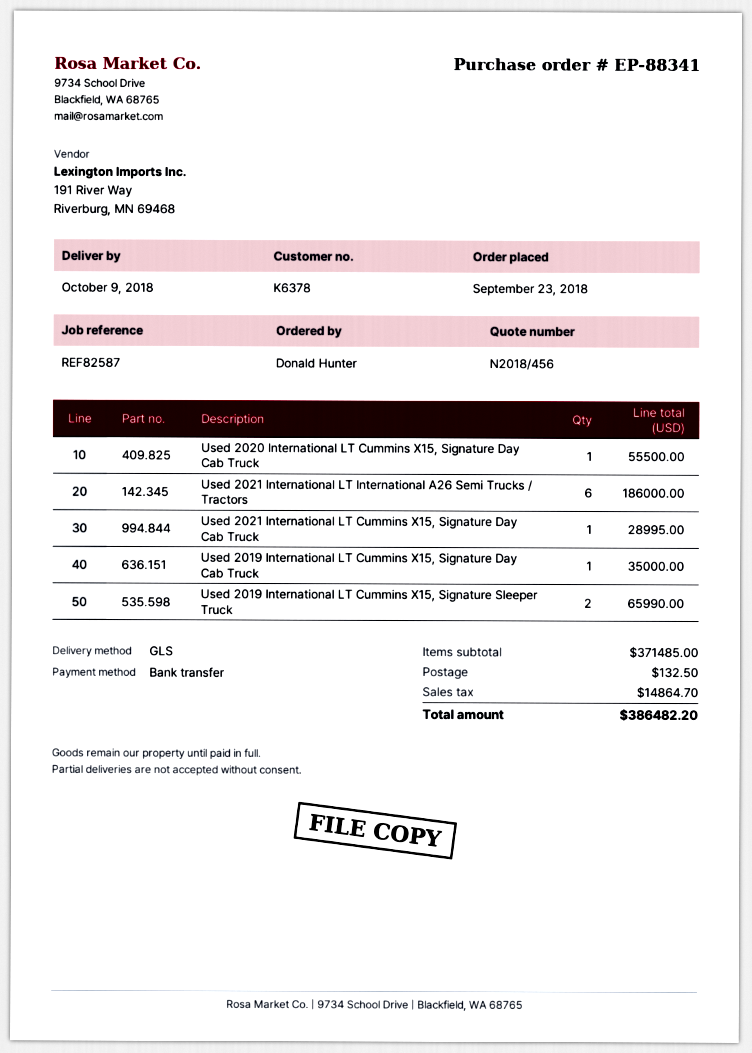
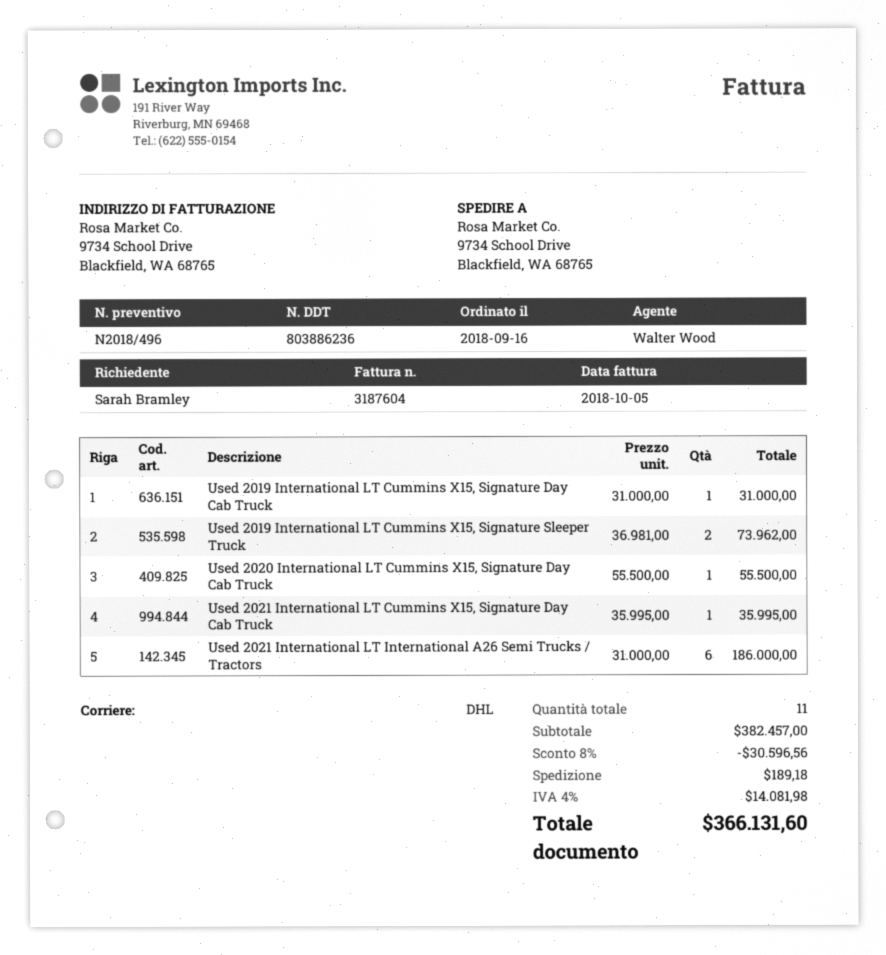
quote number: N2018/456 -> N2018/496
order date: 2018-09-23 -> 2018-09-16
ordered by: Donald Hunter -> Sarah Bramley
shipping method: GLS -> DHL
Used 2021 International LT Cummins X15, Signature Day Cab Truck: 1 for 28995.00 -> 1 for 35995.00
Used 2019 International LT Cummins X15, Signature Day Cab Truck: 1 for 35000.00 -> 1 for 31000.00
Used 2019 International LT Cummins X15, Signature Sleeper Truck: 2 for 65990.00 -> 2 for 73962.00
subtotal: 371485.00 -> 382457.00
discount: none -> 8% = 30596.56
shipping: 132.50 -> 189.18
tax: 14864.70 -> 14081.98
total: 386482.20 -> 366131.60

